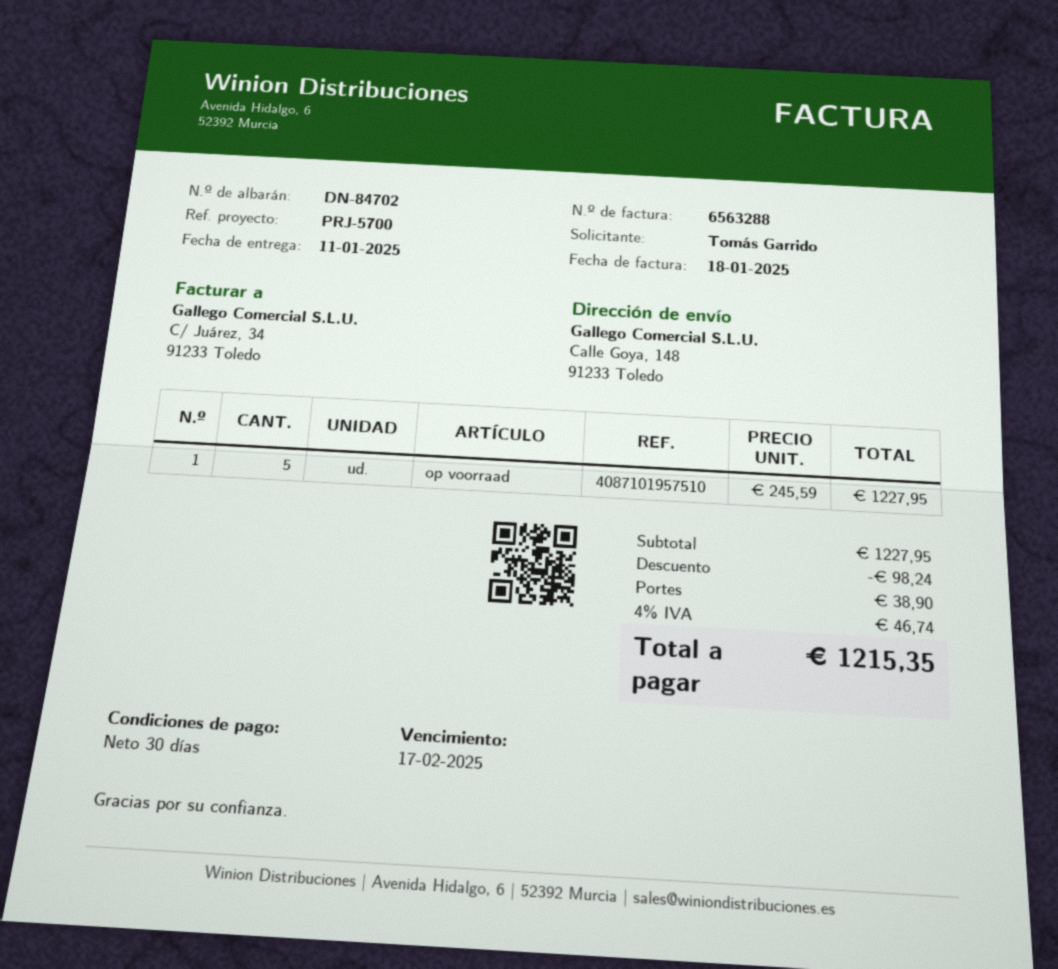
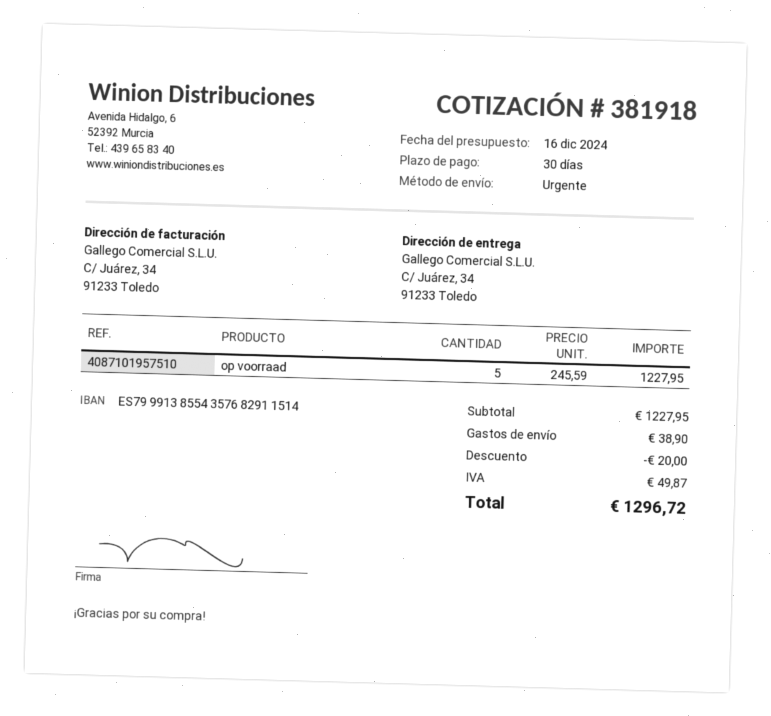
ship to: Calle Goya, 148, 91233 Toledo -> C/ Juárez, 34, 91233 Toledo
discount: 98.24 -> 20.00
tax: 46.74 -> 49.87
total: 1215.35 -> 1296.72

